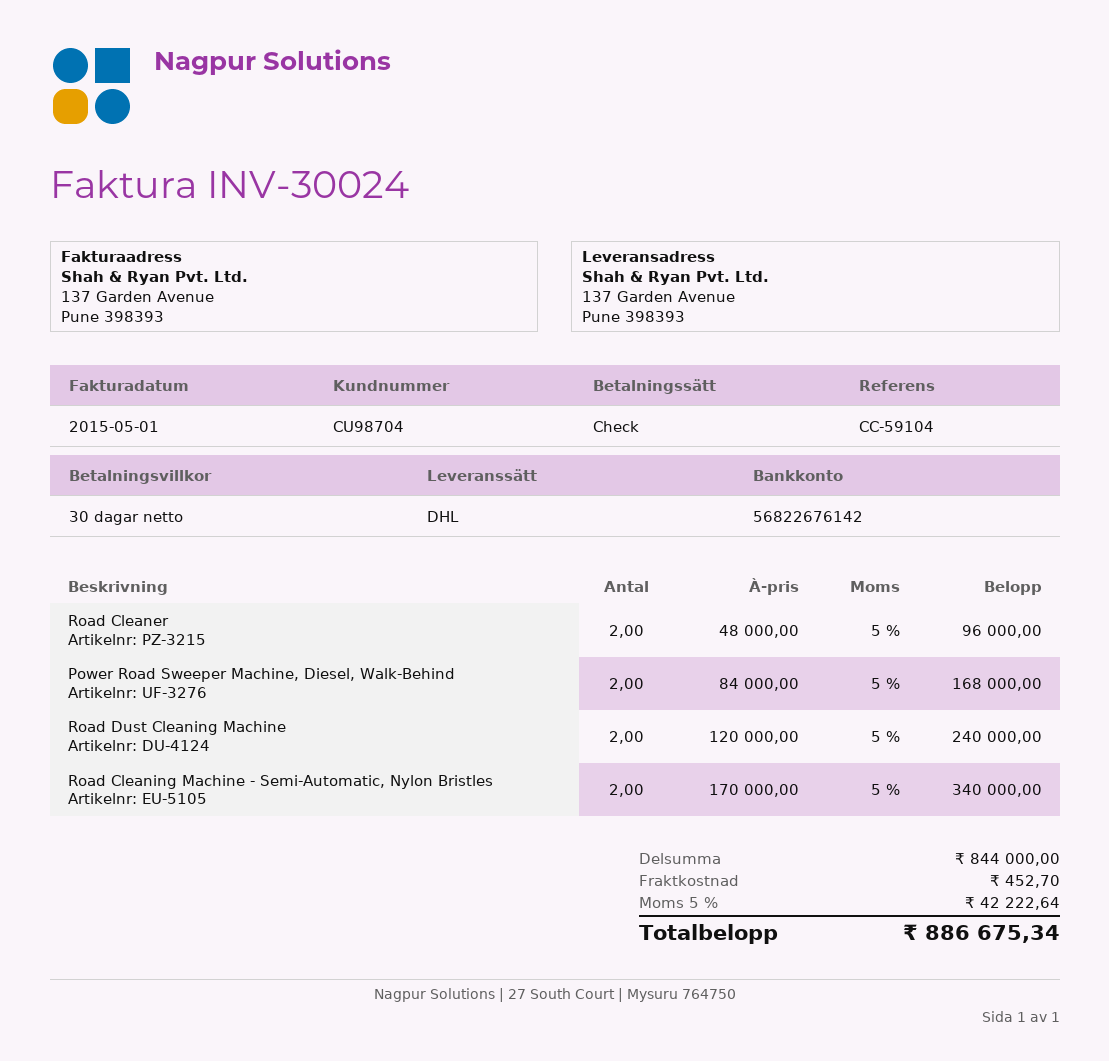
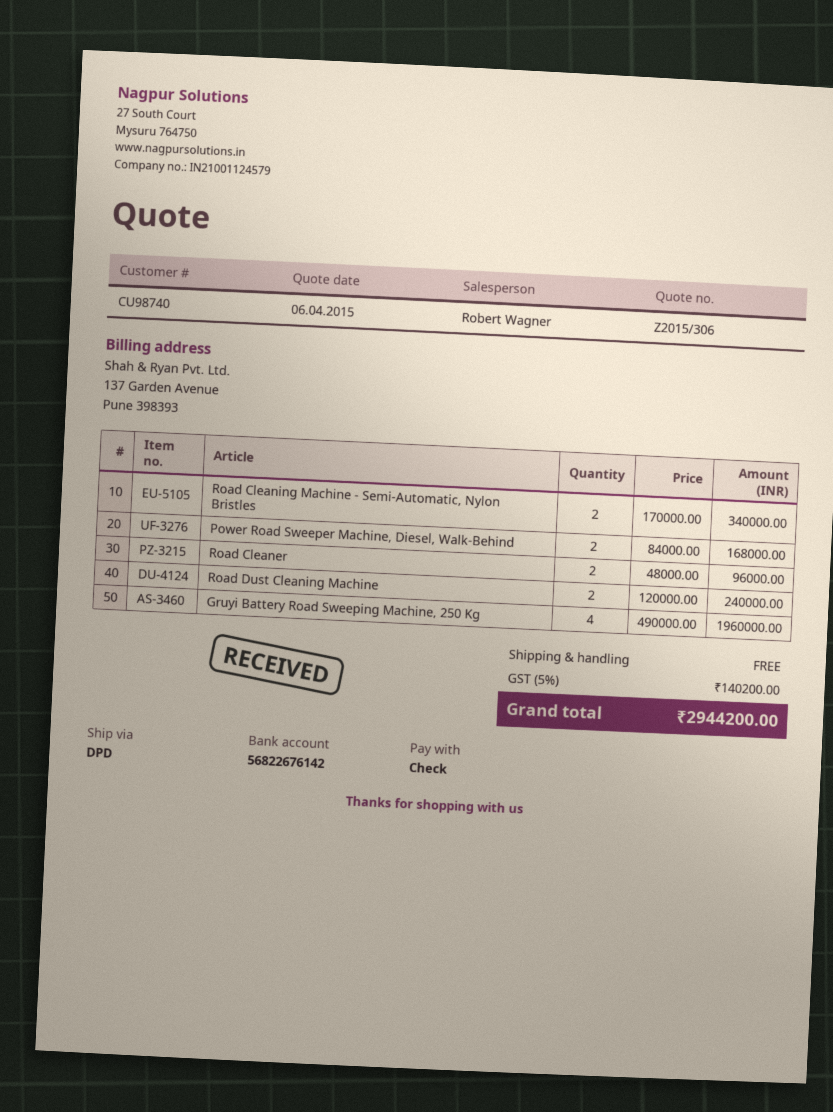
customer number: CU98704 -> CU98740
shipping method: DHL -> DPD
Gruyi Battery Road Sweeping Machine, 250 Kg: none -> 4 x 490000.00 = 1960000.00
shipping: 452.70 -> 0.00
tax: 5% = 42222.64 -> 5% = 140200.00
total: 886675.34 -> 2944200.00

